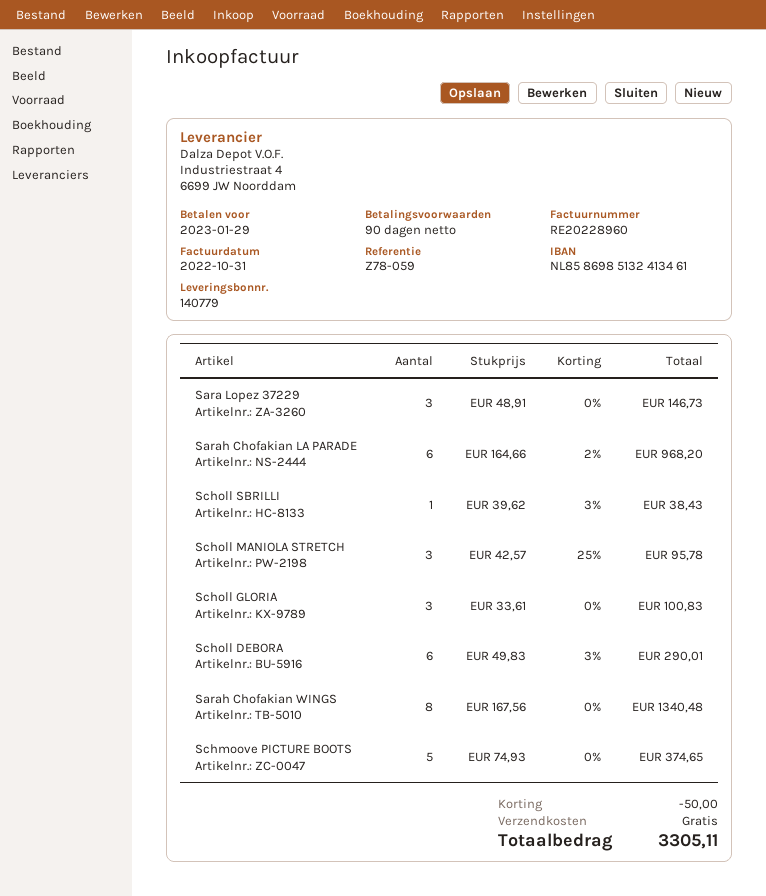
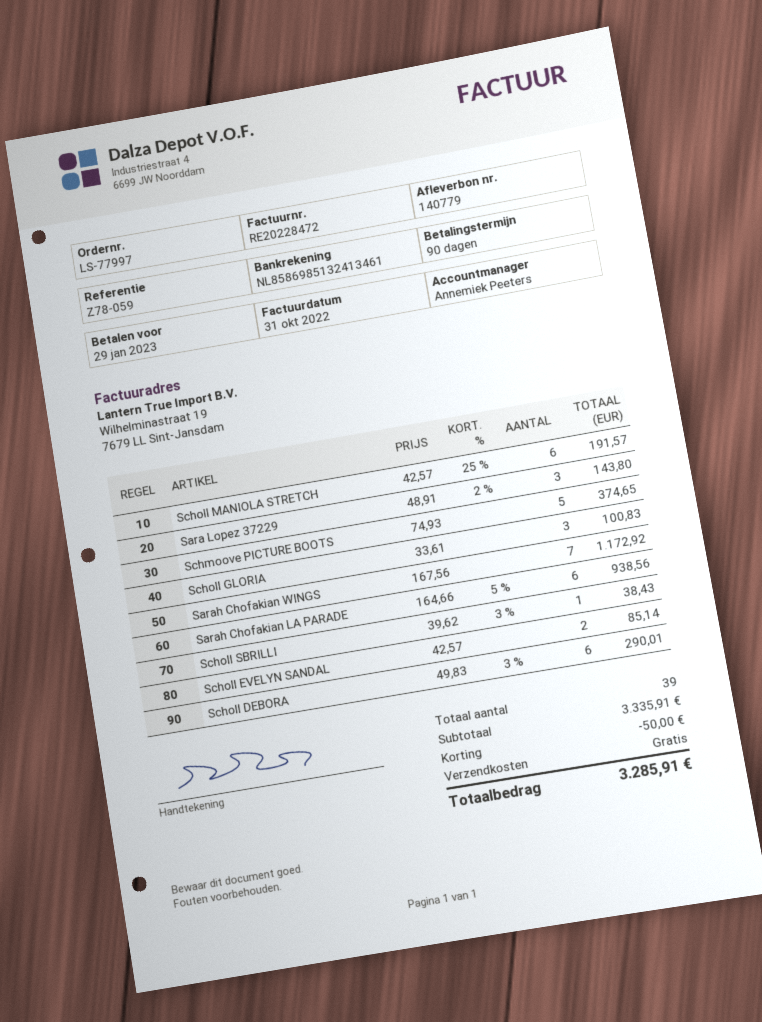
invoice number: RE20228960 -> RE20228472
Sara Lopez 37229: 3 x 48.91 = 146.73 -> 3 x 48.91 - 2% = 143.80
Sarah Chofakian LA PARADE: 6 x 164.66 - 2% = 968.20 -> 6 x 164.66 - 5% = 938.56
Scholl MANIOLA STRETCH: 3 x 42.57 - 25% = 95.78 -> 6 x 42.57 - 25% = 191.57
Sarah Chofakian WINGS: 8 x 167.56 = 1340.48 -> 7 x 167.56 = 1172.92
Scholl EVELYN SANDAL: none -> 2 x 42.57 = 85.14
total: 3305.11 -> 3285.91

